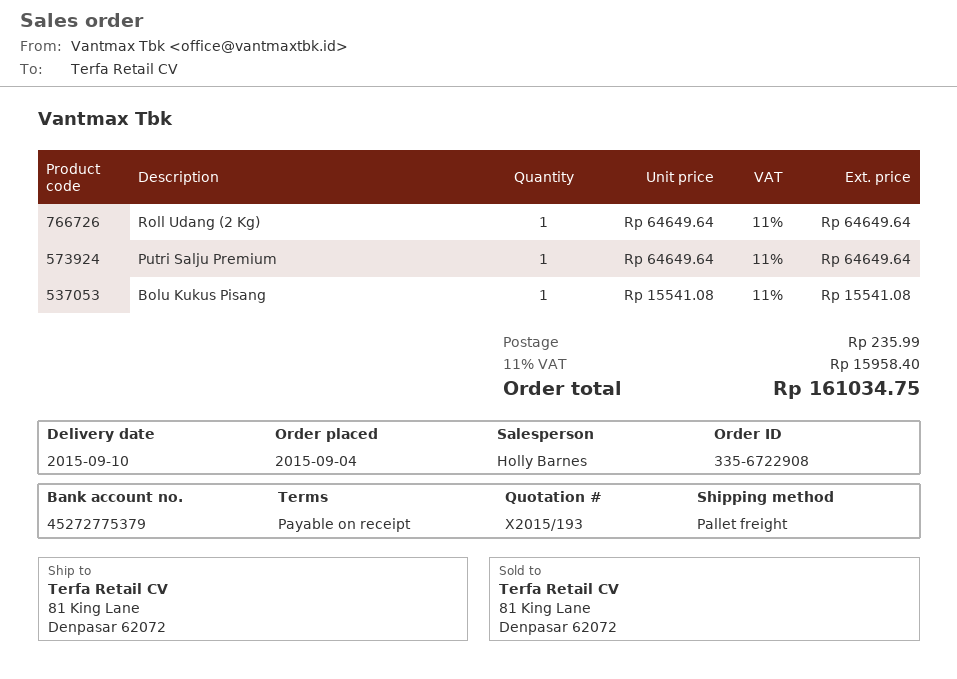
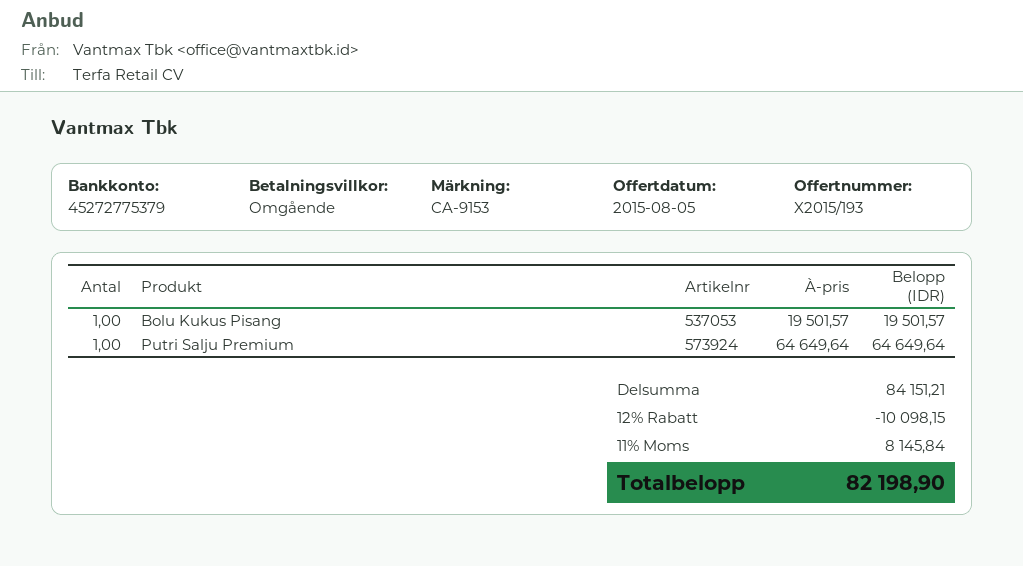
Roll Udang (2 Kg): 1 x 64649.64 = 64649.64 -> none
Bolu Kukus Pisang: 1 x 15541.08 = 15541.08 -> 1 x 19501.57 = 19501.57
discount: none -> 12% = 10098.15
shipping: 235.99 -> none
tax: 11% = 15958.40 -> 11% = 8145.84
total: 161034.75 -> 82198.90

